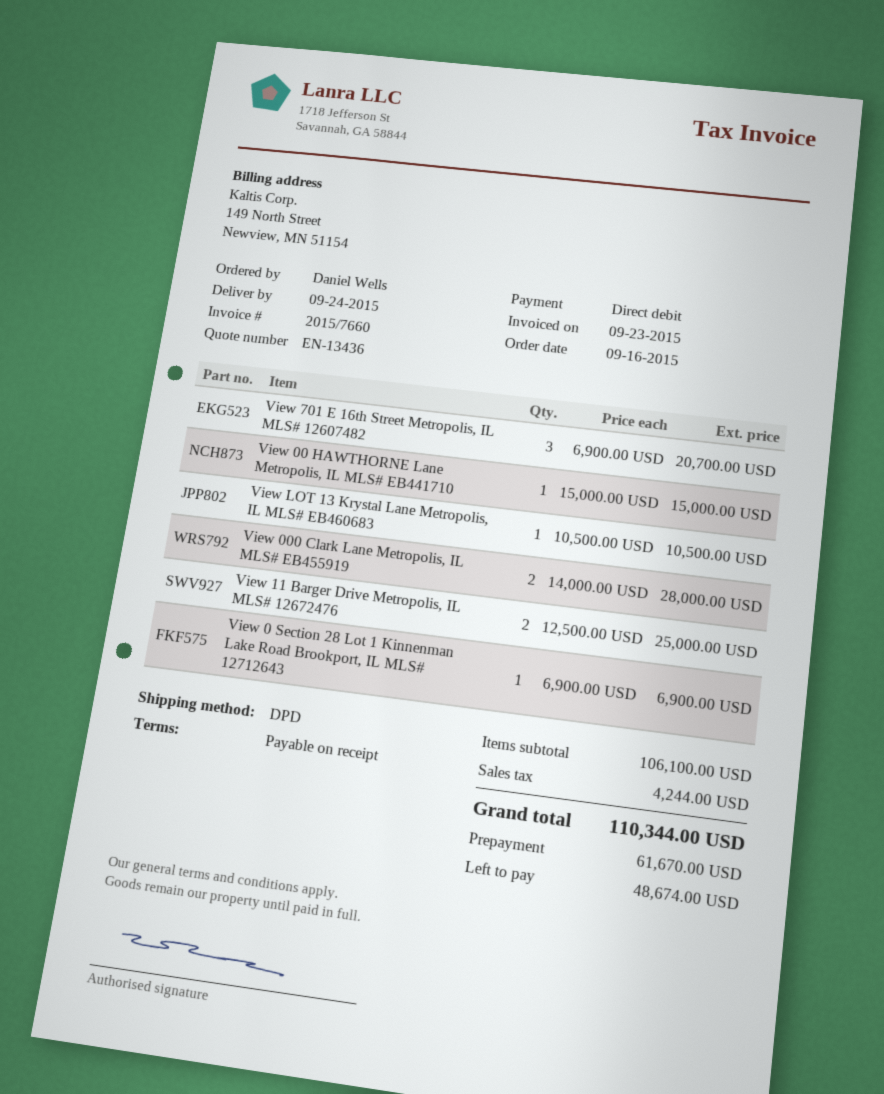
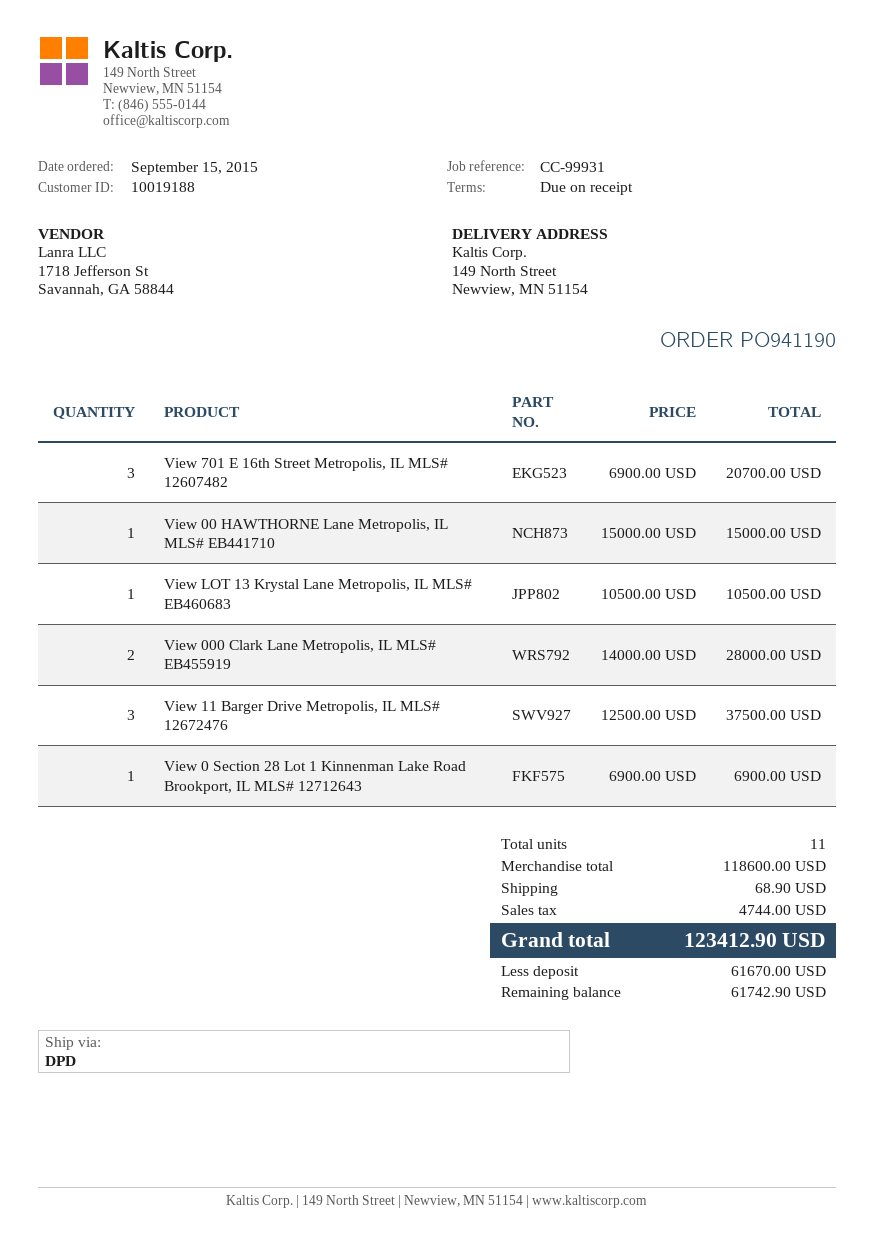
order date: 2015-09-16 -> 2015-09-15
View 11 Barger Drive Metropolis, IL MLS# 12672476: 2 x 12500.00 = 25000.00 -> 3 x 12500.00 = 37500.00
subtotal: 106100.00 -> 118600.00
shipping: none -> 68.90
tax: 4244.00 -> 4744.00
total: 110344.00 -> 123412.90
balance: 48674.00 -> 61742.90

